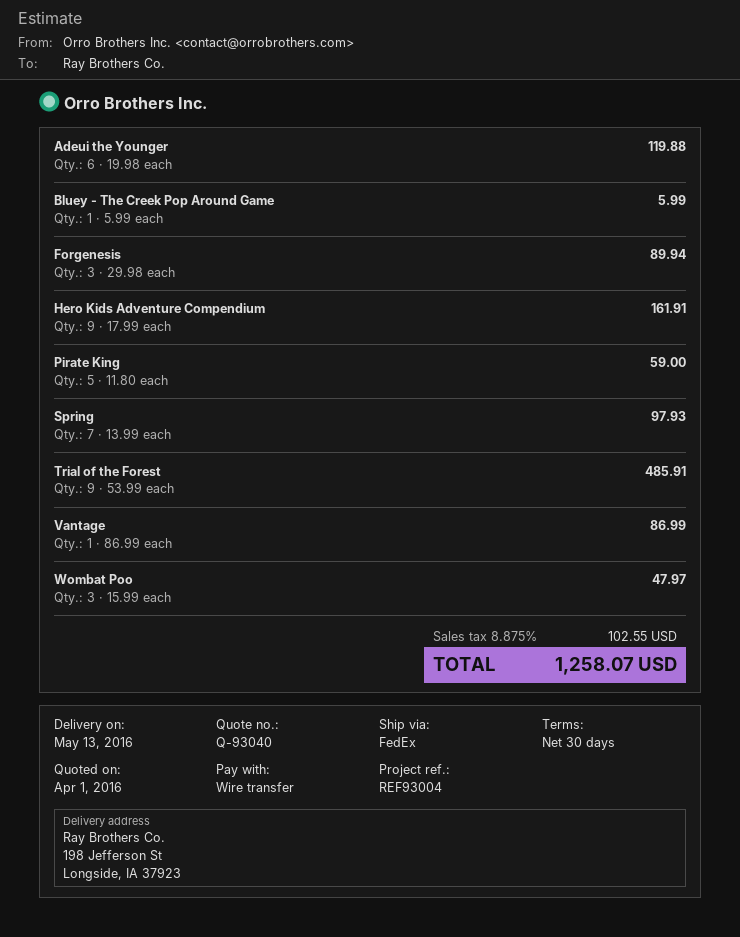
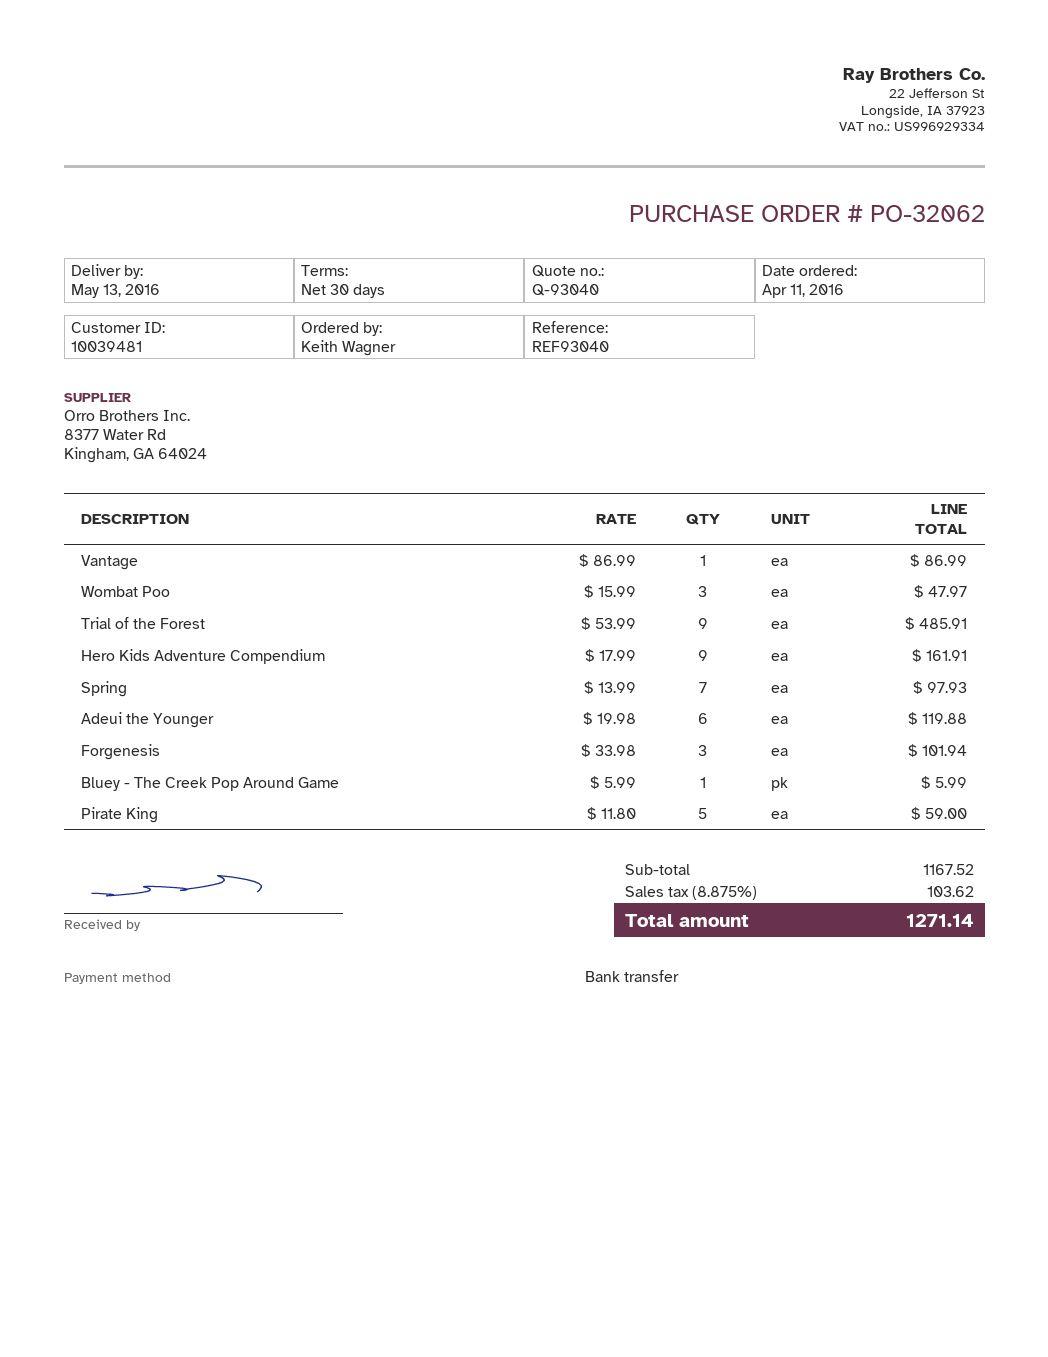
reference: REF93004 -> REF93040
Forgenesis: 3 x 29.98 = 89.94 -> 3 x 33.98 = 101.94
tax: 8.875% = 102.55 -> 8.875% = 103.62
total: 1258.07 -> 1271.14

